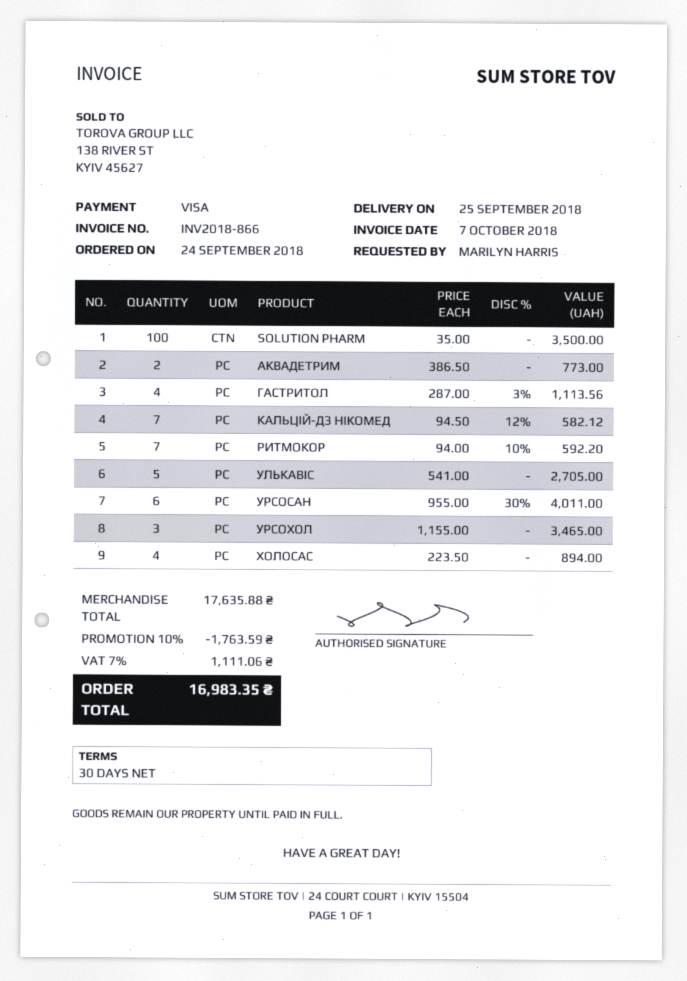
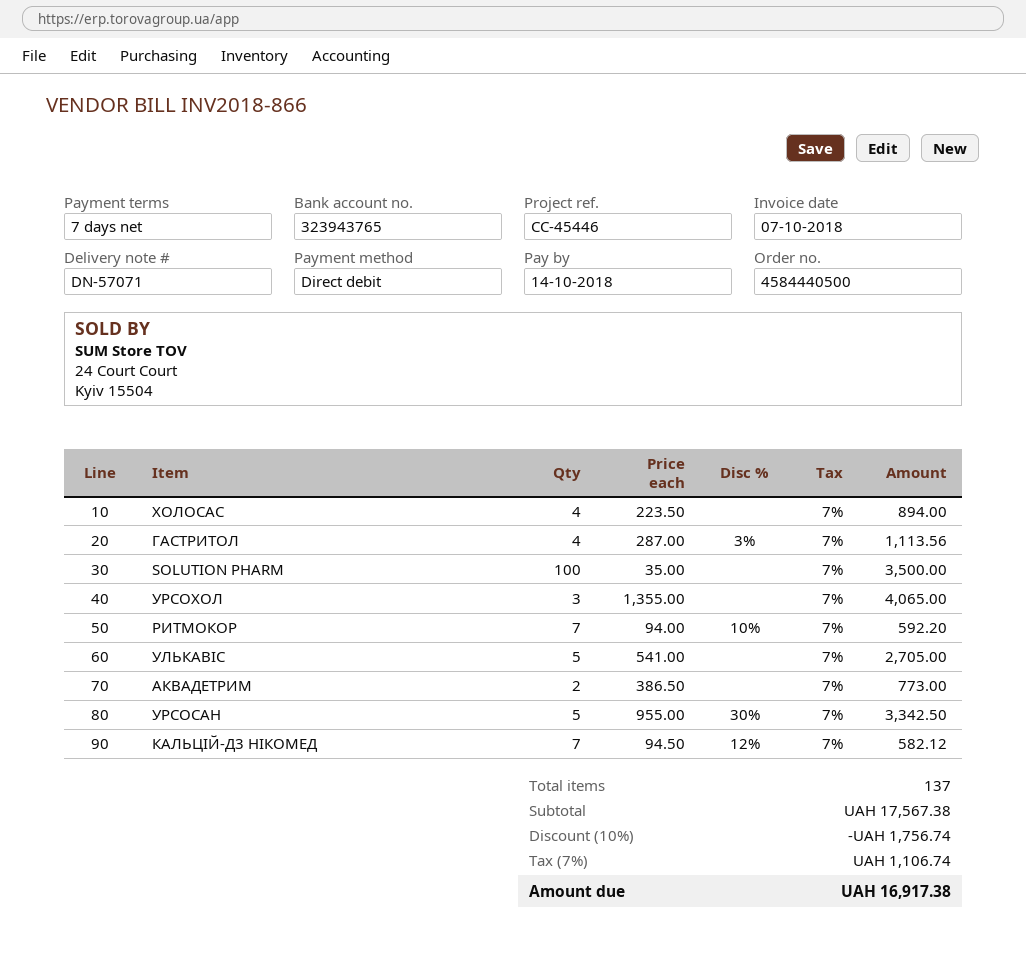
payment terms: 30 days -> 7 days
payment method: Visa -> direct debit
УРСОСАН: 6 x 955.00 - 30% = 4011.00 -> 5 x 955.00 - 30% = 3342.50
УРСОХОЛ: 3 x 1155.00 = 3465.00 -> 3 x 1355.00 = 4065.00
subtotal: 17635.88 -> 17567.38
discount: 10% = 1763.59 -> 10% = 1756.74
tax: 7% = 1111.06 -> 7% = 1106.74
total: 16983.35 -> 16917.38

